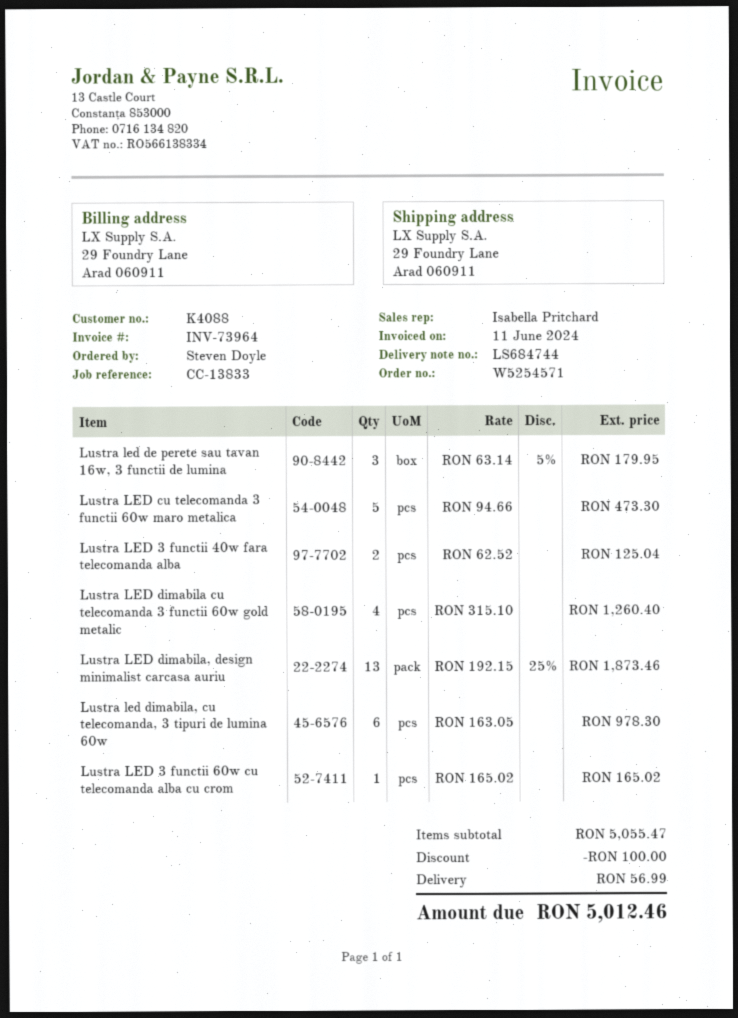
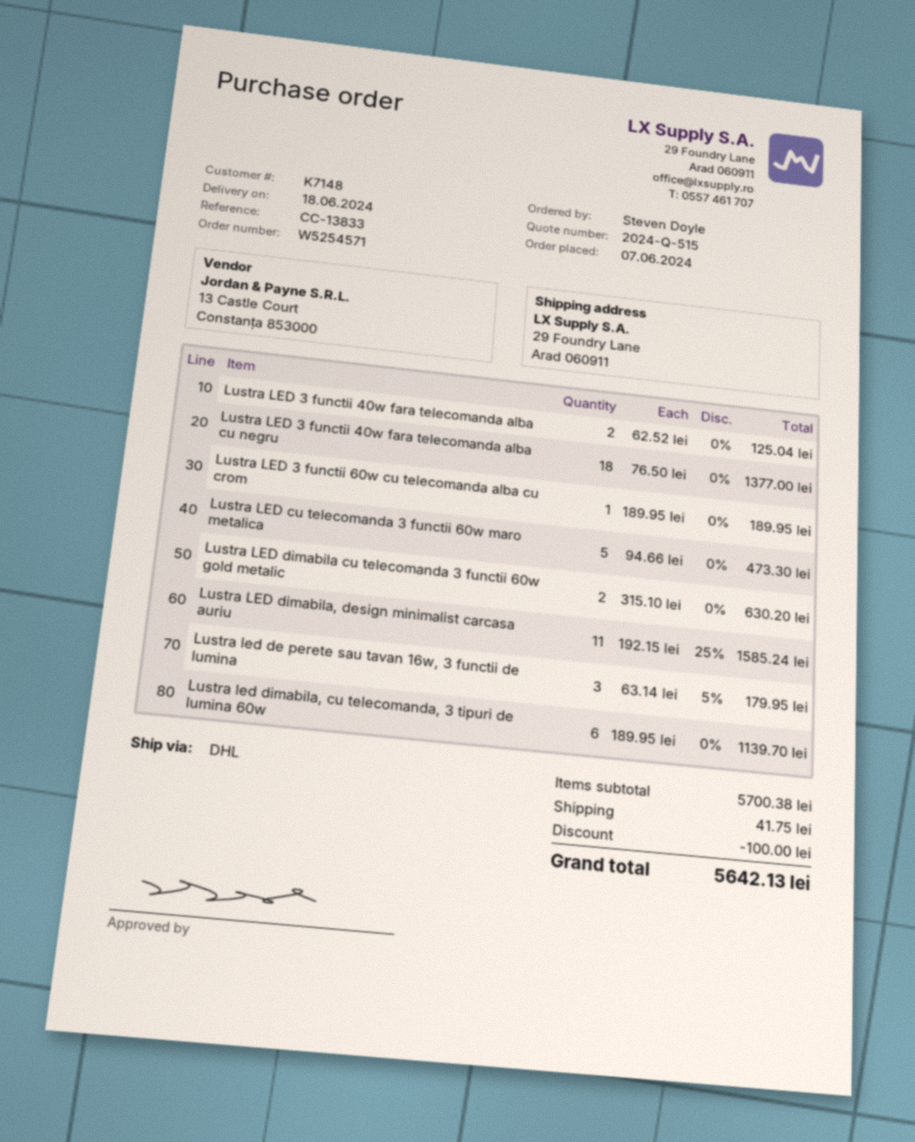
customer number: K4088 -> K7148
Lustra LED dimabila cu telecomanda 3 functii 60w gold metalic: 4 x 315.10 = 1260.40 -> 2 x 315.10 = 630.20
Lustra LED dimabila, design minimalist carcasa auriu: 13 x 192.15 - 25% = 1873.46 -> 11 x 192.15 - 25% = 1585.24
Lustra led dimabila, cu telecomanda, 3 tipuri de lumina 60w: 6 x 163.05 = 978.30 -> 6 x 189.95 = 1139.70
Lustra LED 3 functii 60w cu telecomanda alba cu crom: 1 x 165.02 = 165.02 -> 1 x 189.95 = 189.95
Lustra LED 3 functii 40w fara telecomanda alba cu negru: none -> 18 x 76.50 = 1377.00
subtotal: 5055.47 -> 5700.38
shipping: 56.99 -> 41.75
total: 5012.46 -> 5642.13

